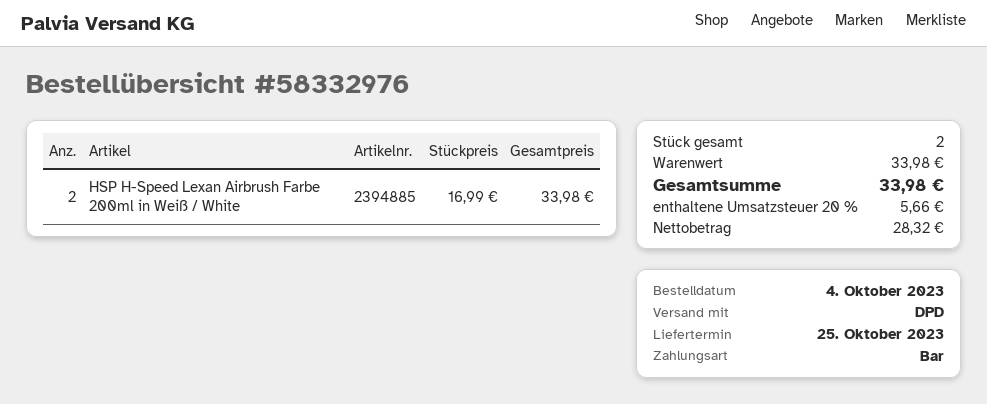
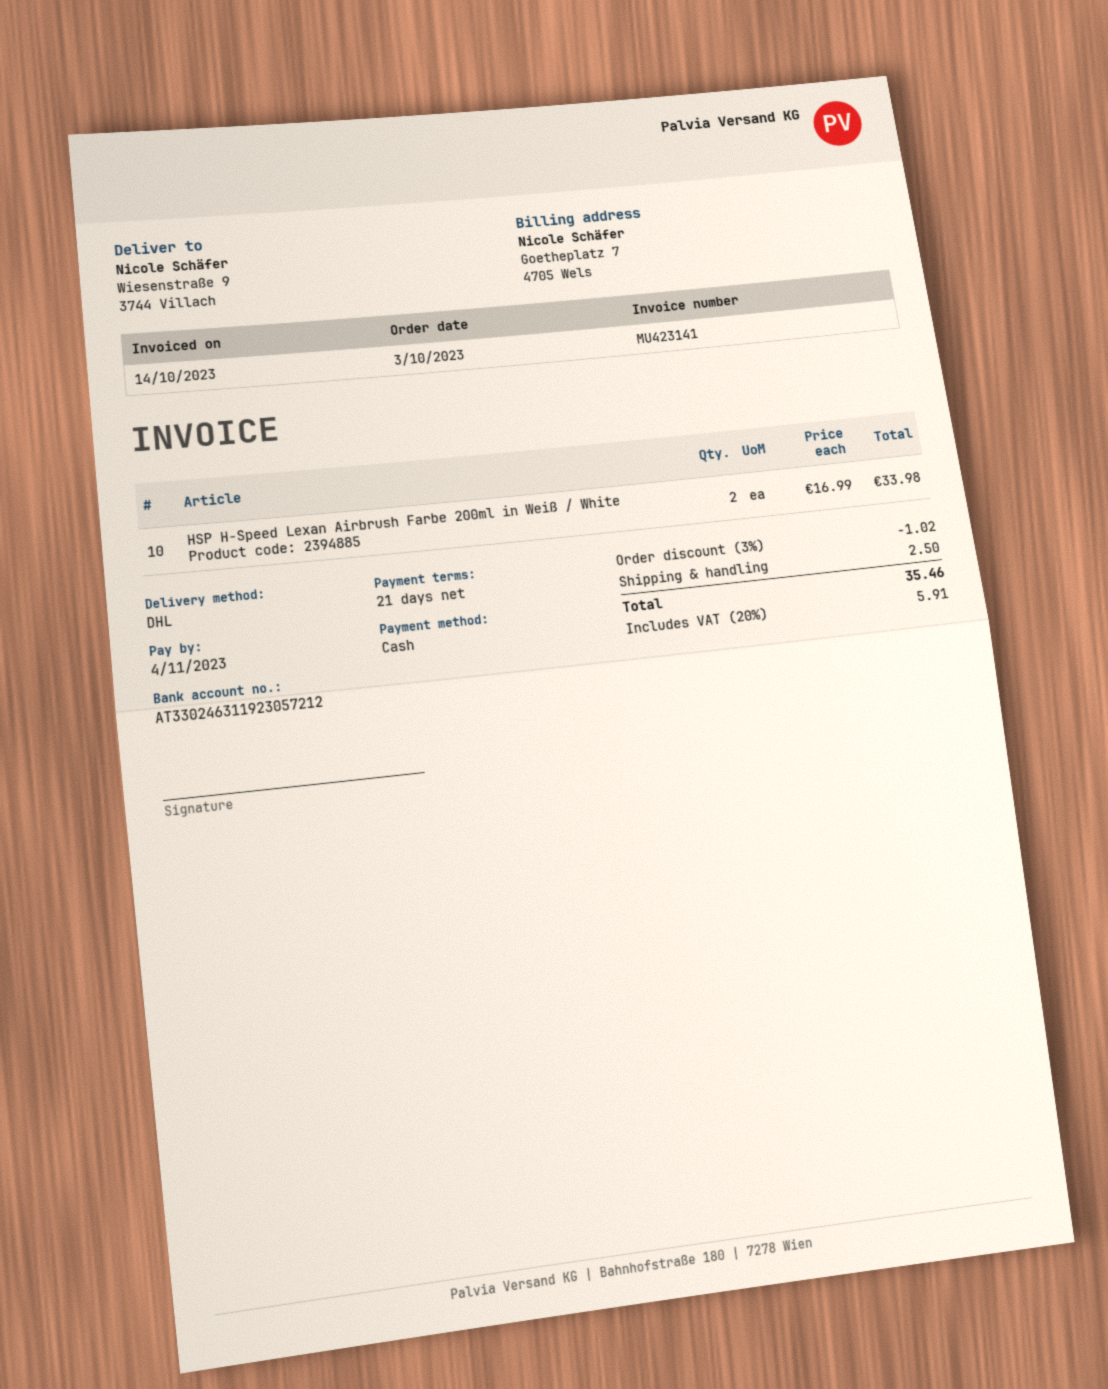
order date: 2023-10-04 -> 2023-10-03
shipping method: DPD -> DHL
discount: none -> 3% = 1.02
shipping: none -> 2.50
tax: 20% = 5.66 -> 20% = 5.91
total: 33.98 -> 35.46

